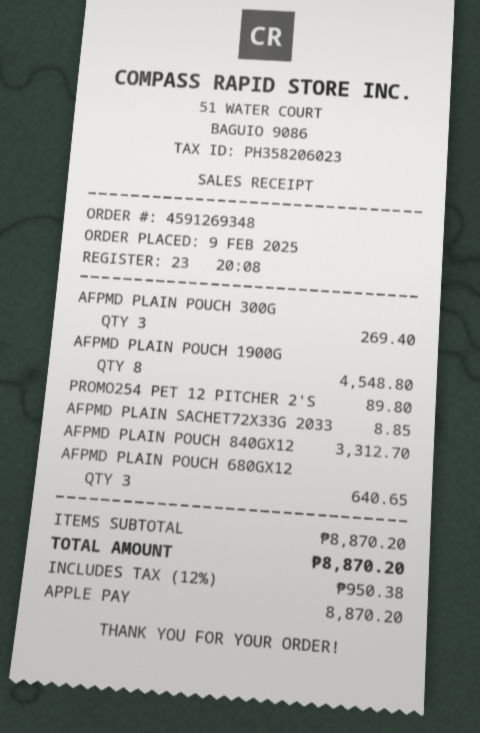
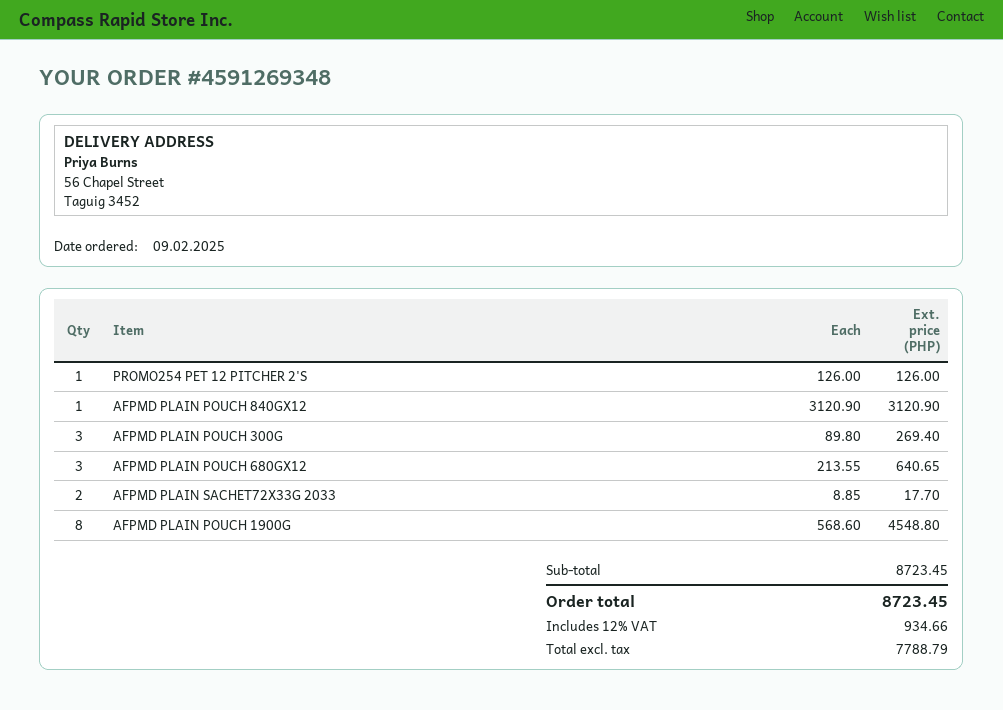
PROMO254 PET 12 PITCHER 2'S: 1 for 89.80 -> 1 for 126.00
AFPMD PLAIN SACHET72X33G 2033: 1 for 8.85 -> 2 for 17.70
AFPMD PLAIN POUCH 840GX12: 1 for 3312.70 -> 1 for 3120.90
subtotal: 8870.20 -> 8723.45
tax: 12% = 950.38 -> 12% = 934.66
total: 8870.20 -> 8723.45

